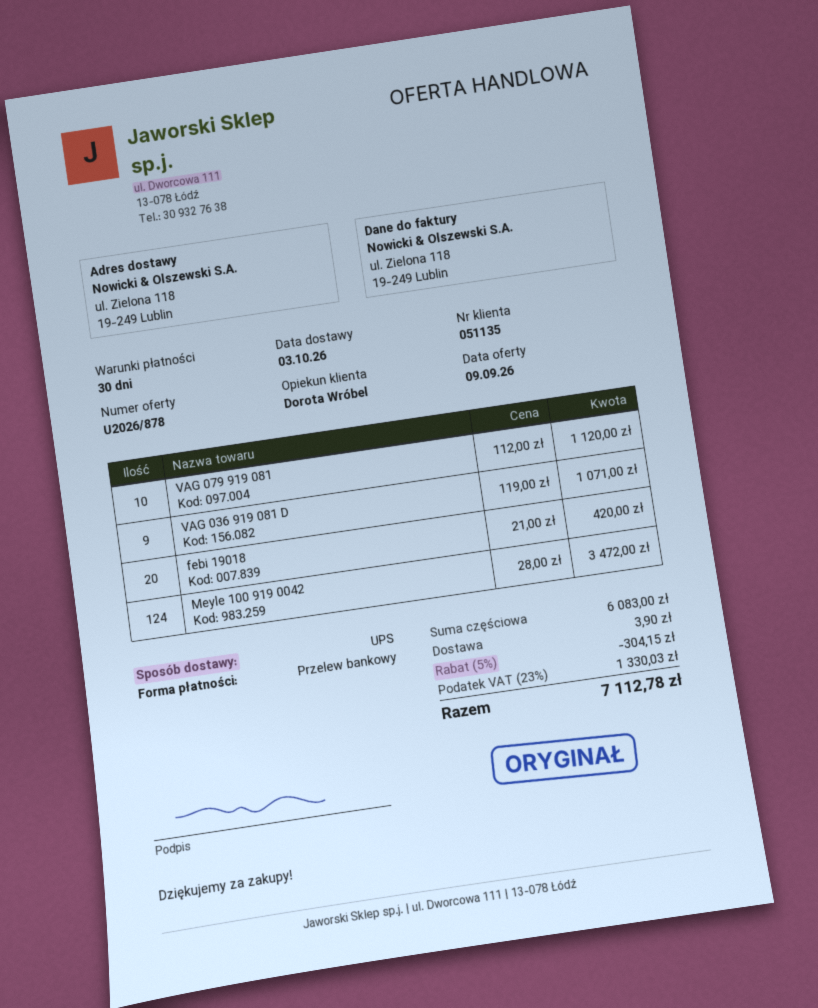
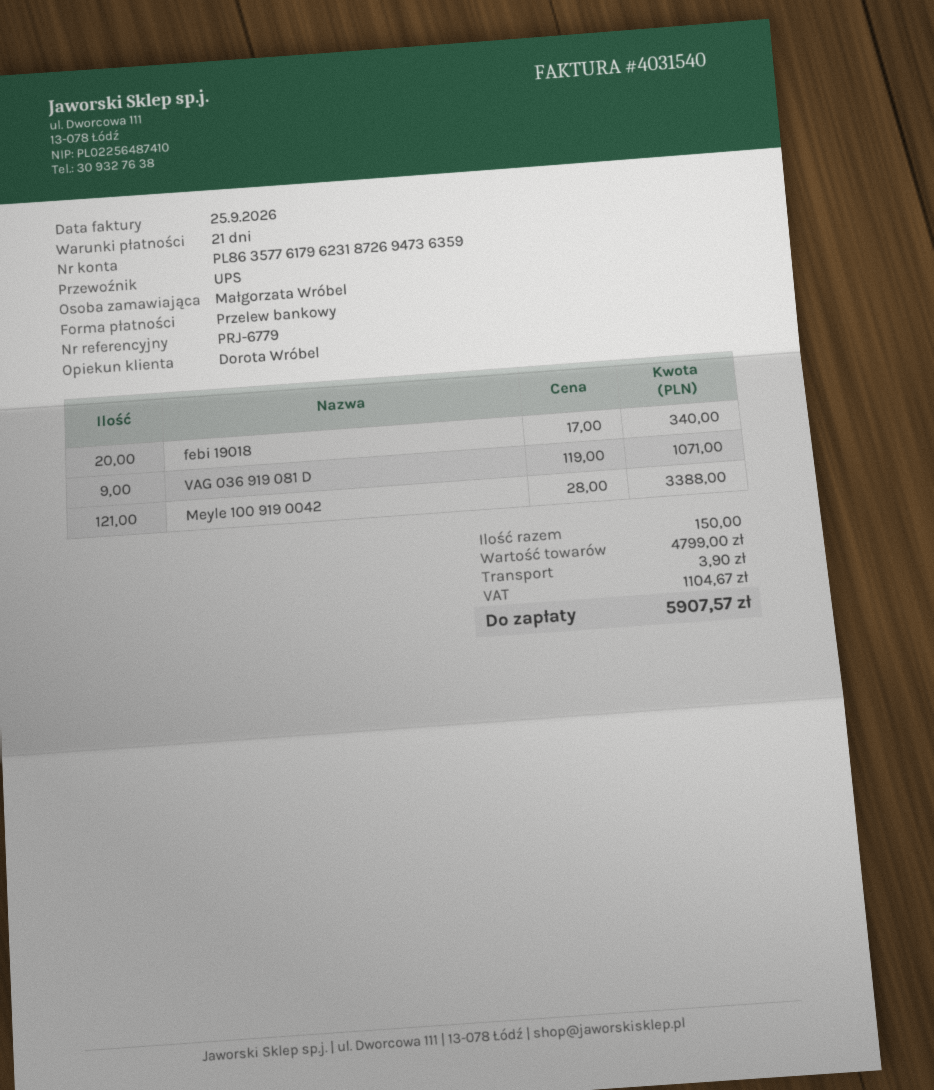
payment terms: 30 days -> 21 days
VAG 079 919 081: 10 x 112.00 = 1120.00 -> none
febi 19018: 20 x 21.00 = 420.00 -> 20 x 17.00 = 340.00
Meyle 100 919 0042: 124 x 28.00 = 3472.00 -> 121 x 28.00 = 3388.00
subtotal: 6083.00 -> 4799.00
discount: 5% = 304.15 -> none
tax: 1330.03 -> 1104.67
total: 7112.78 -> 5907.57

